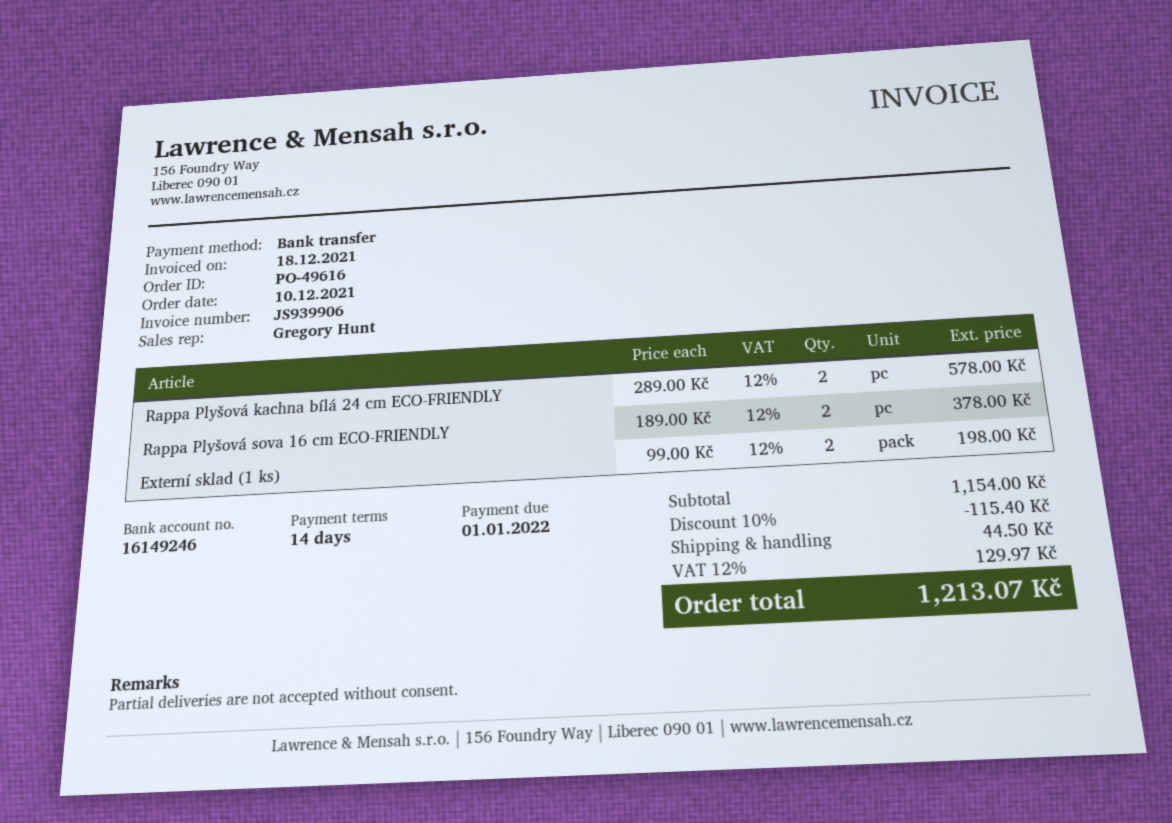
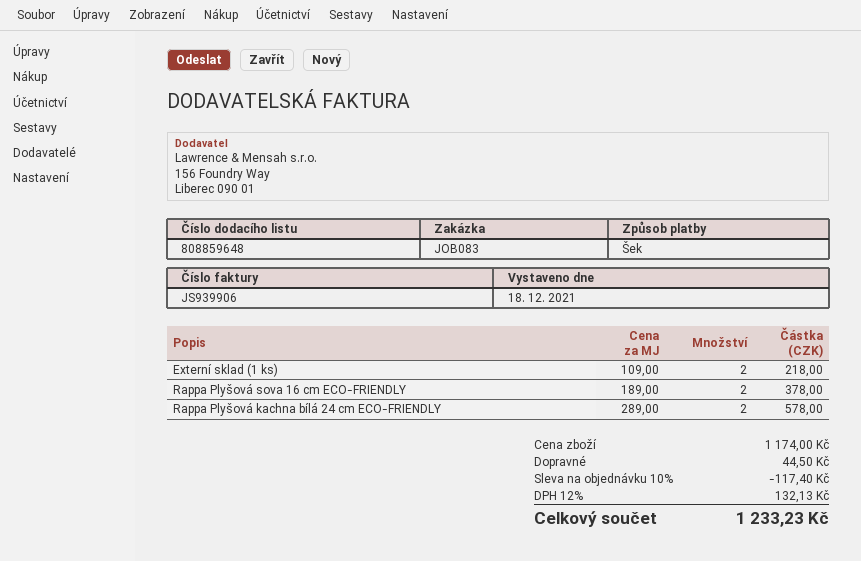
payment method: bank transfer -> cheque
Externí sklad (1 ks): 2 x 99.00 = 198.00 -> 2 x 109.00 = 218.00
subtotal: 1154.00 -> 1174.00
discount: 10% = 115.40 -> 10% = 117.40
tax: 12% = 129.97 -> 12% = 132.13
total: 1213.07 -> 1233.23

